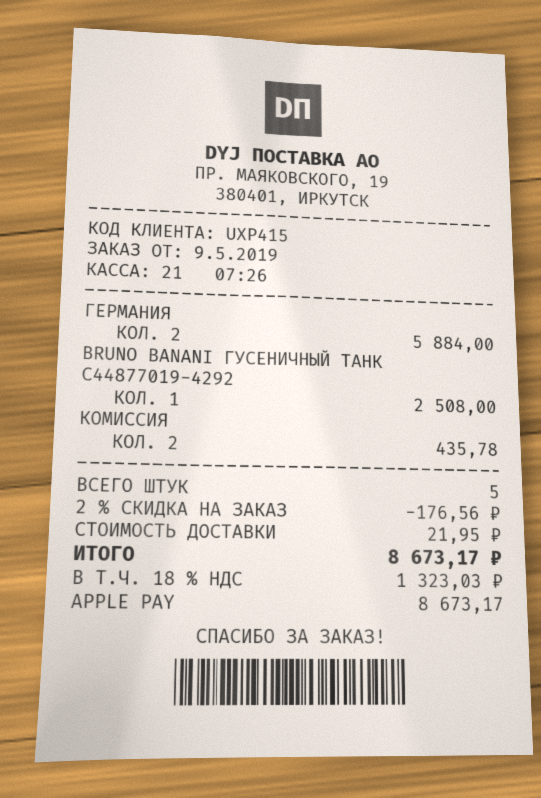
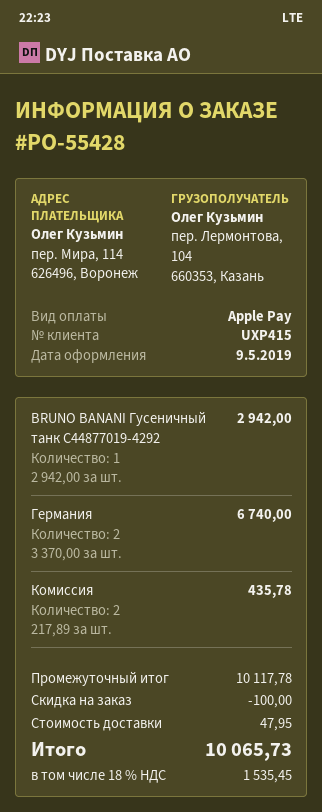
ГЕРМАНИЯ: 2 for 5884.00 -> 2 for 6740.00
BRUNO BANANI ГУСЕНИЧНЫЙ ТАНК C44877019-4292: 1 for 2508.00 -> 1 for 2942.00
discount: 176.56 -> 100.00
shipping: 21.95 -> 47.95
tax: 18% = 1323.03 -> 18% = 1535.45
total: 8673.17 -> 10065.73

